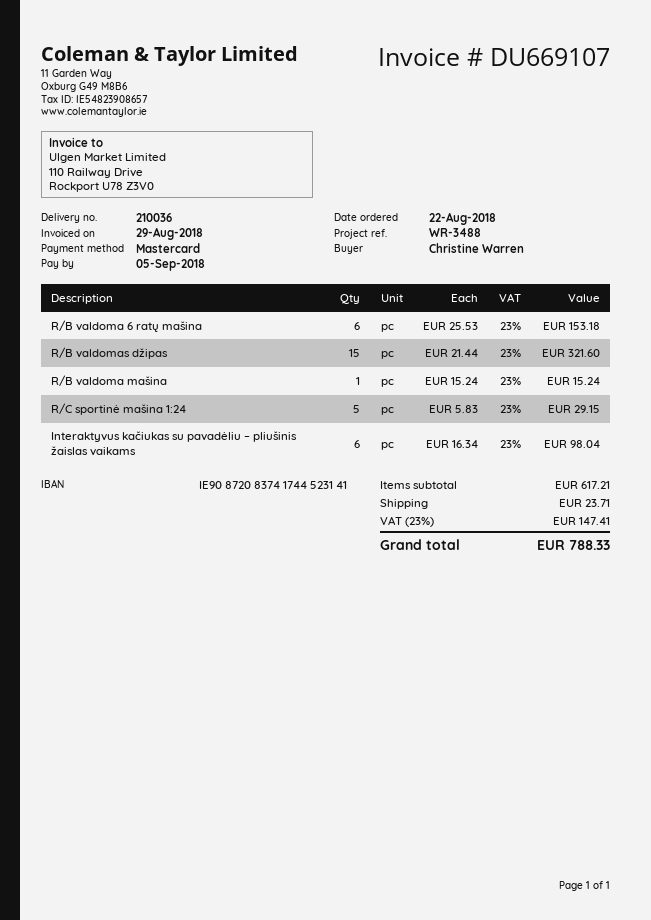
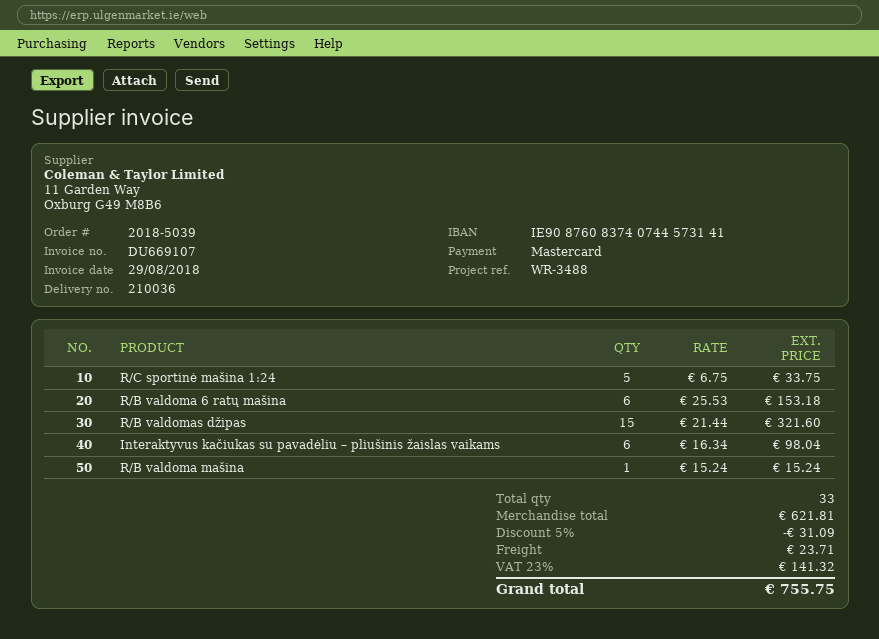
bank account: IE90872083741744523141 -> IE90876083740744573141
R/C sportinė mašina 1:24: 5 x 5.83 = 29.15 -> 5 x 6.75 = 33.75
subtotal: 617.21 -> 621.81
discount: none -> 5% = 31.09
tax: 23% = 147.41 -> 23% = 141.32
total: 788.33 -> 755.75

